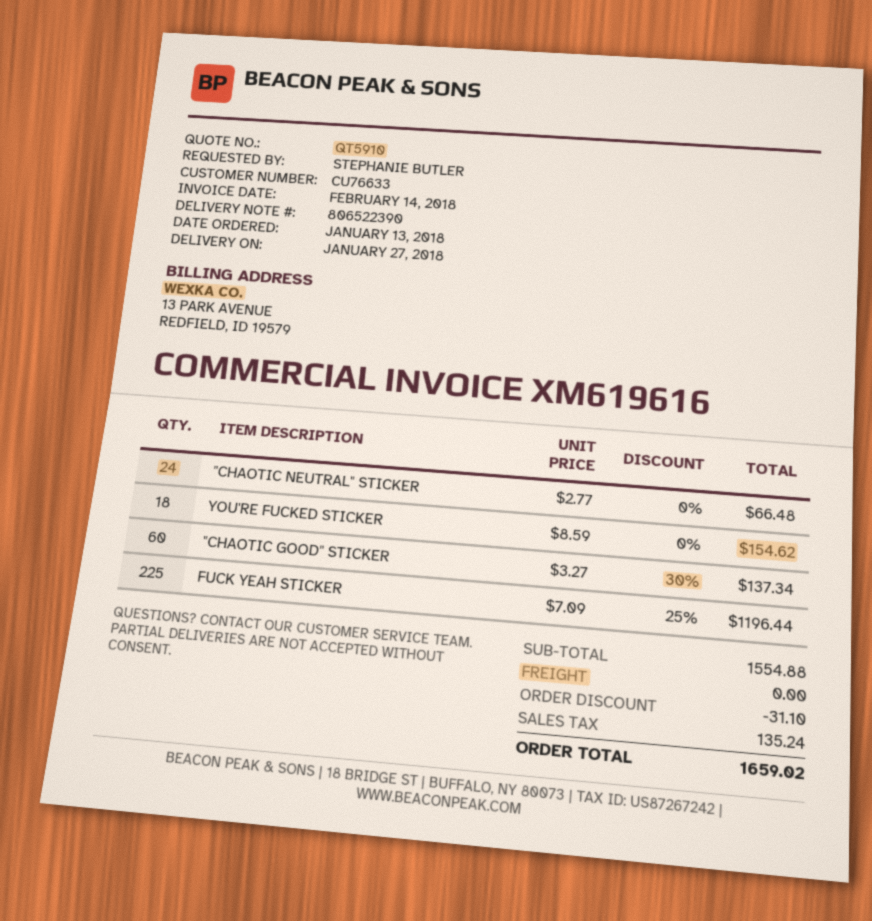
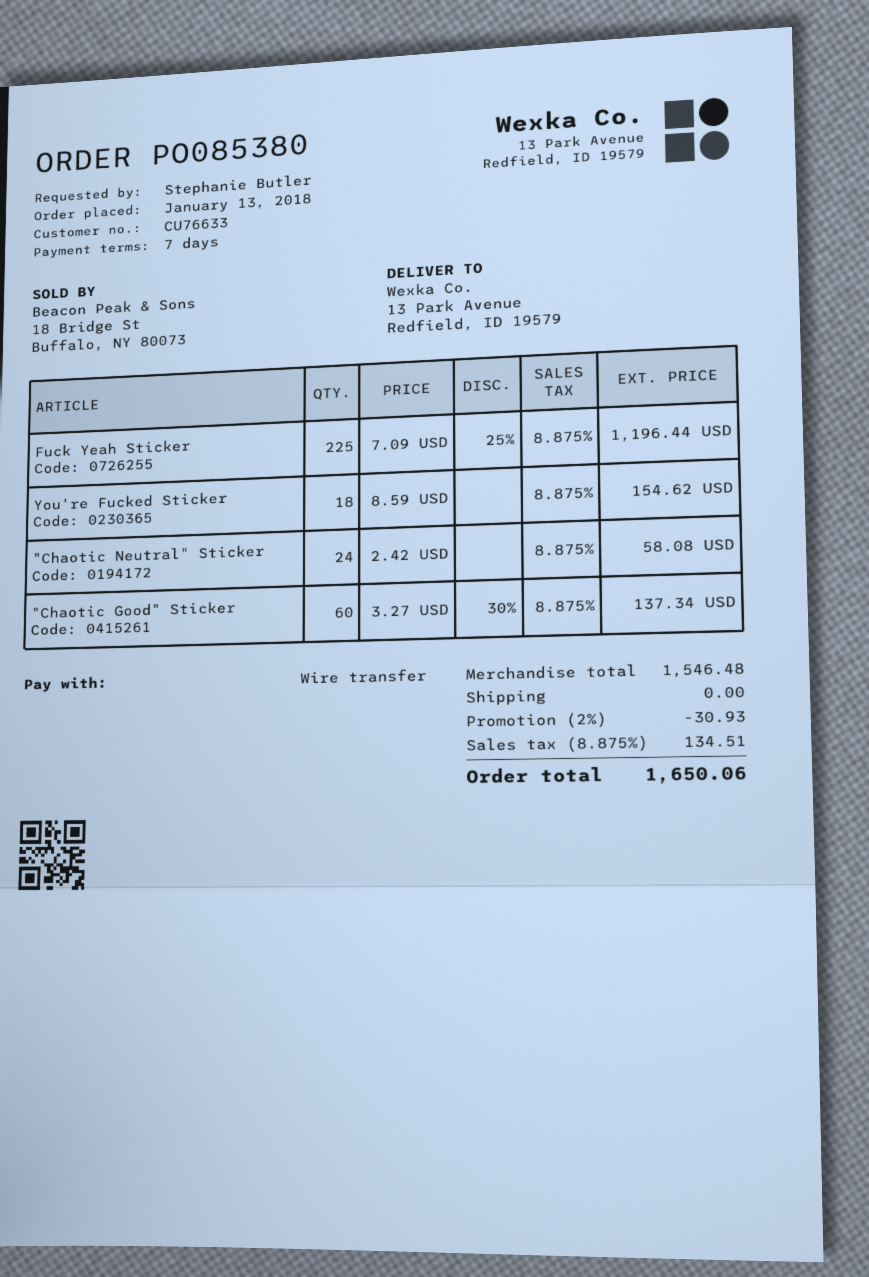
"CHAOTIC NEUTRAL" STICKER: 24 x 2.77 = 66.48 -> 24 x 2.42 = 58.08
subtotal: 1554.88 -> 1546.48
discount: 31.10 -> 30.93
tax: 135.24 -> 134.51
total: 1659.02 -> 1650.06

